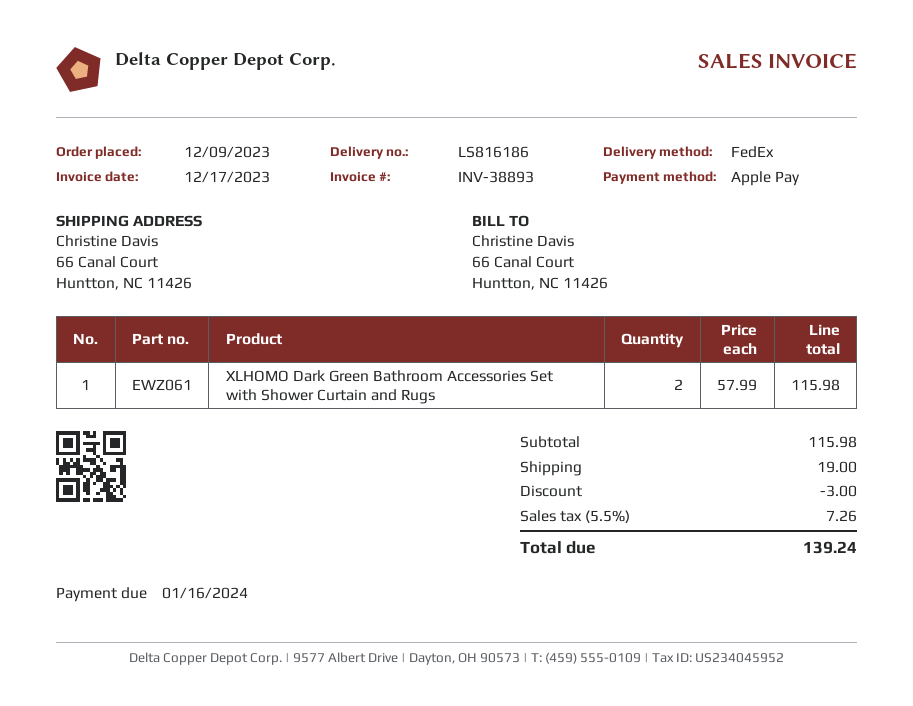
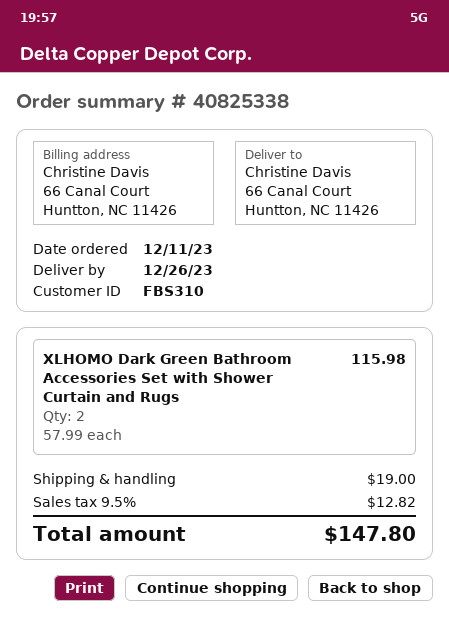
order date: 2023-12-09 -> 2023-12-11
discount: 3.00 -> none
tax: 5.5% = 7.26 -> 9.5% = 12.82
total: 139.24 -> 147.80

